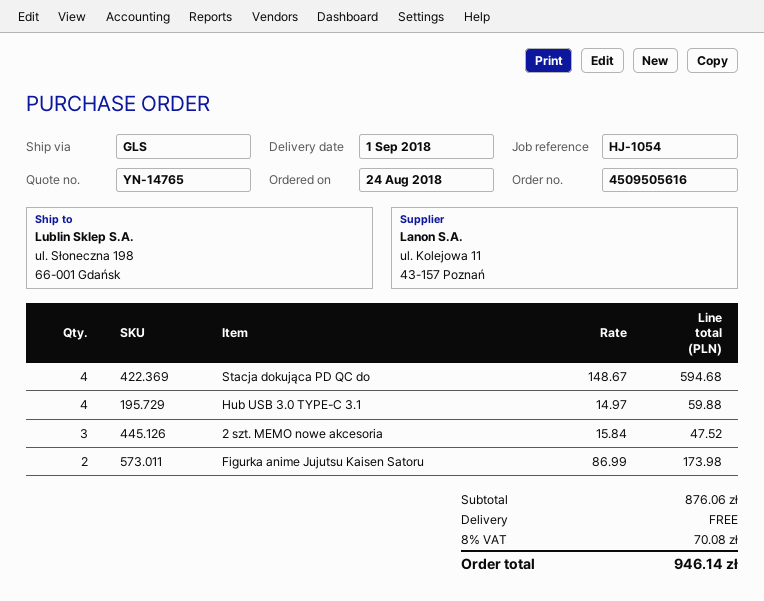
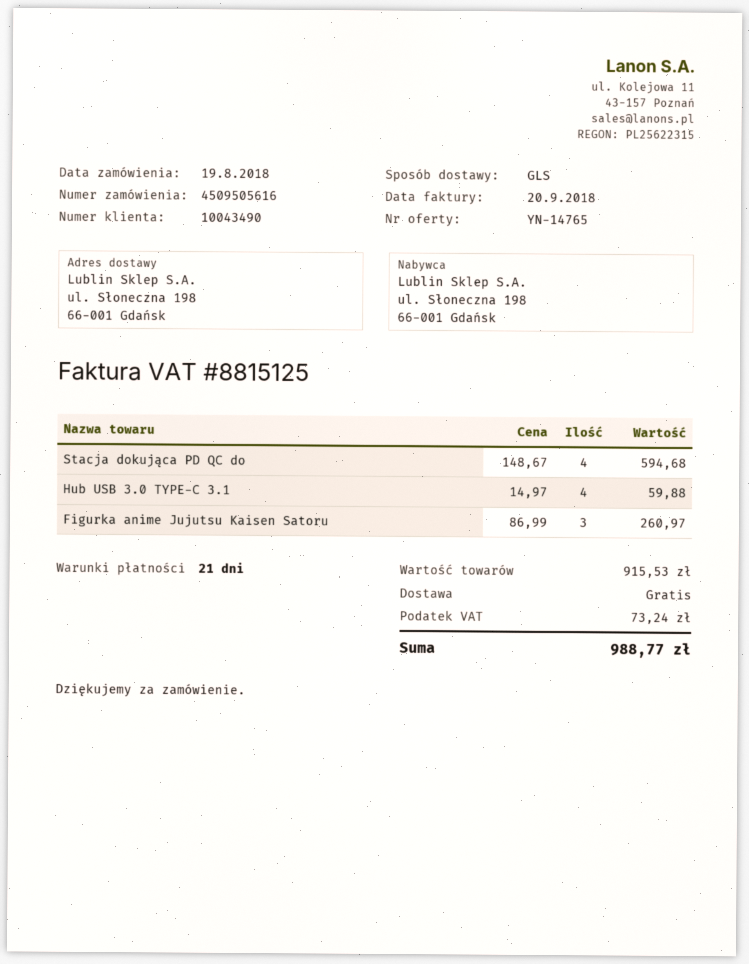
order date: 2018-08-24 -> 2018-08-19
2 szt. MEMO nowe akcesoria: 3 x 15.84 = 47.52 -> none
Figurka anime Jujutsu Kaisen Satoru: 2 x 86.99 = 173.98 -> 3 x 86.99 = 260.97
subtotal: 876.06 -> 915.53
tax: 70.08 -> 73.24
total: 946.14 -> 988.77

